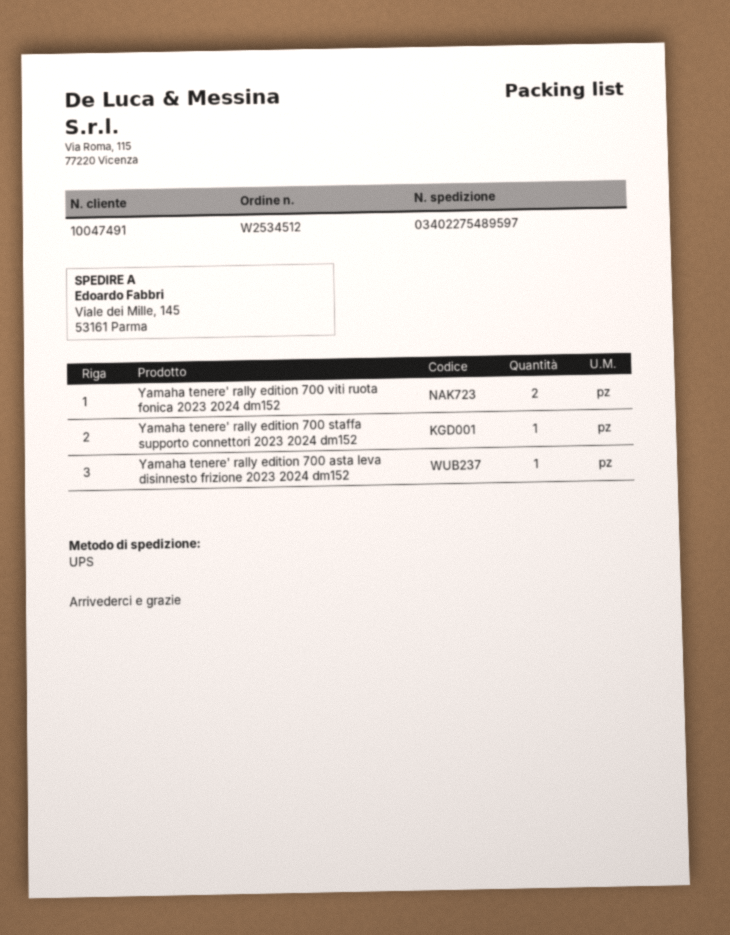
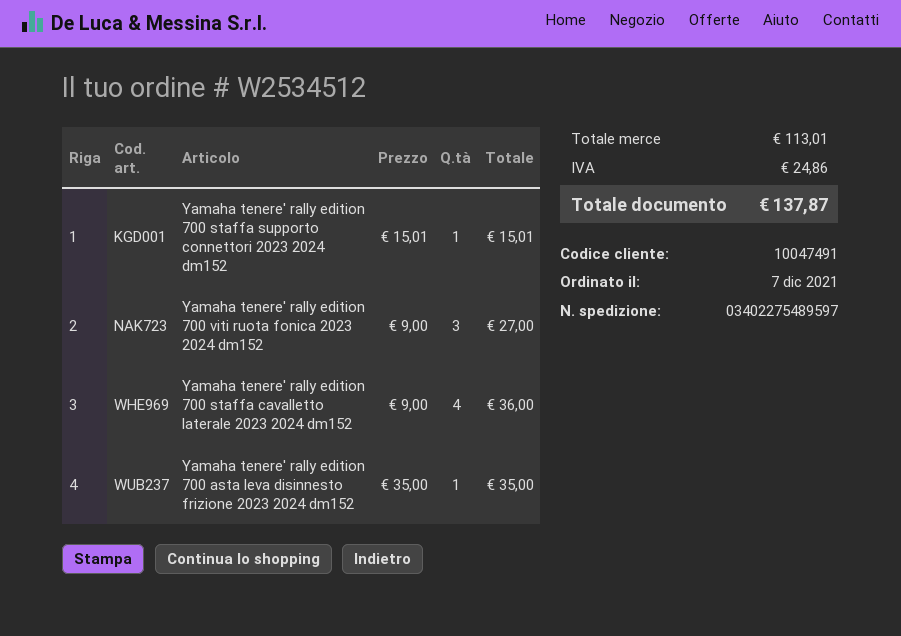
Yamaha tenere' rally edition 700 viti ruota fonica 2023 2024 dm152: 2 -> 3
Yamaha tenere' rally edition 700 staffa cavalletto laterale 2023 2024 dm152: none -> 4

